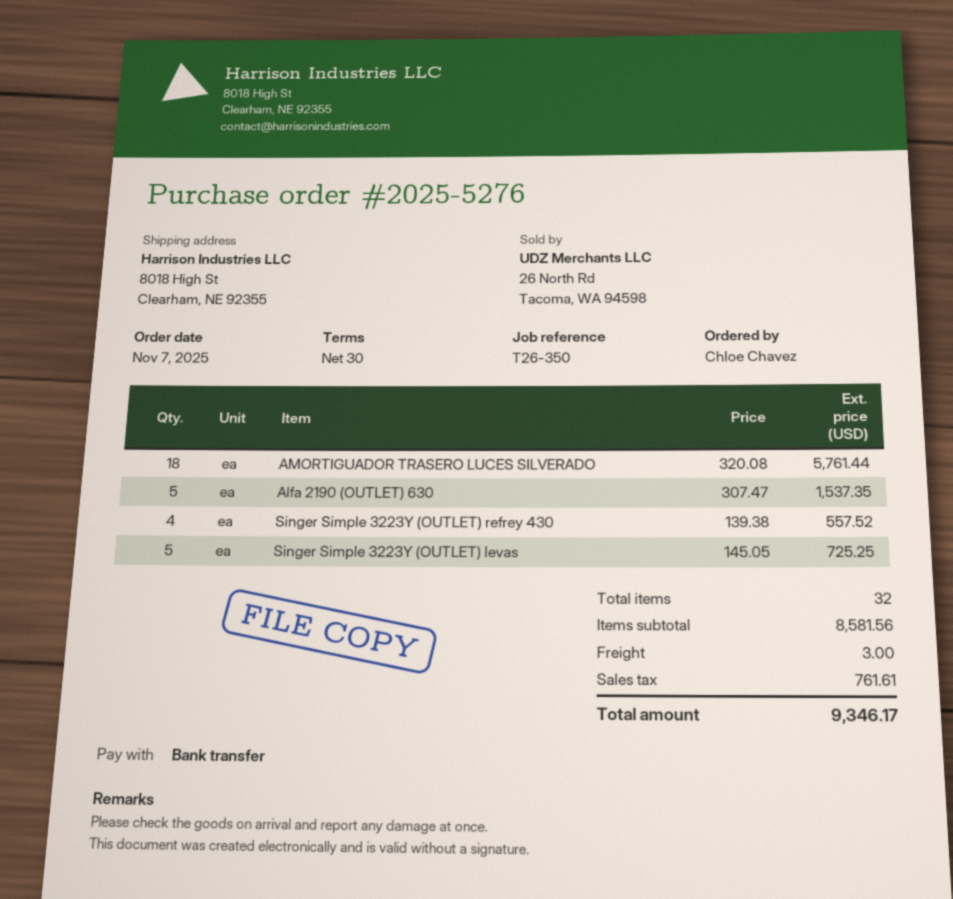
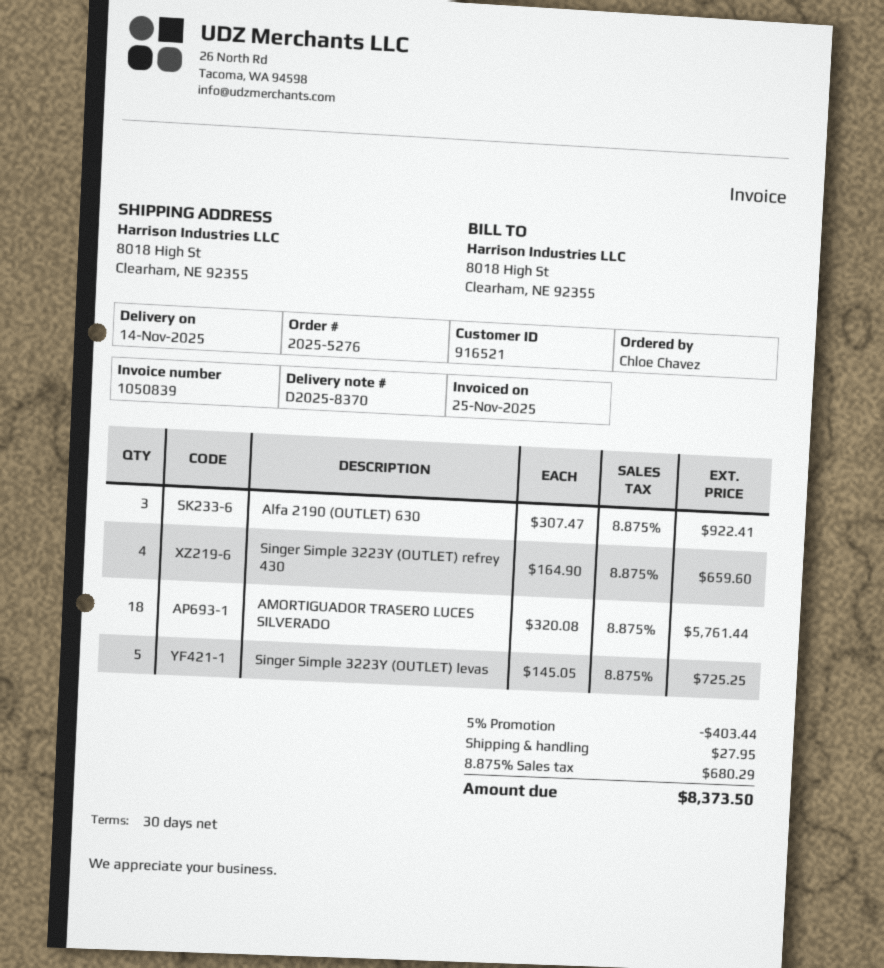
Alfa 2190 (OUTLET) 630: 5 x 307.47 = 1537.35 -> 3 x 307.47 = 922.41
Singer Simple 3223Y (OUTLET) refrey 430: 4 x 139.38 = 557.52 -> 4 x 164.90 = 659.60
discount: none -> 5% = 403.44
shipping: 3.00 -> 27.95
tax: 761.61 -> 680.29
total: 9346.17 -> 8373.50

